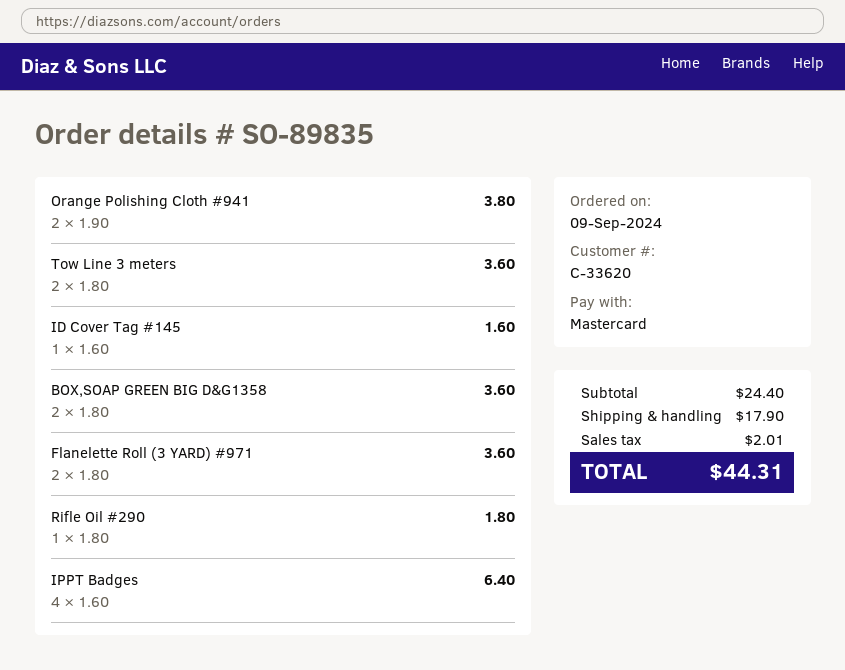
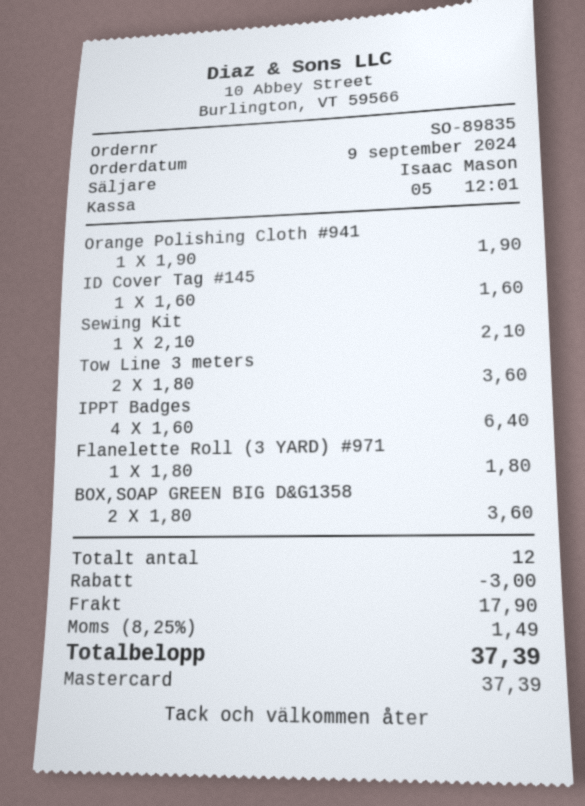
Orange Polishing Cloth #941: 2 x 1.90 = 3.80 -> 1 x 1.90 = 1.90
Flanelette Roll (3 YARD) #971: 2 x 1.80 = 3.60 -> 1 x 1.80 = 1.80
Rifle Oil #290: 1 x 1.80 = 1.80 -> none
Sewing Kit: none -> 1 x 2.10 = 2.10
discount: none -> 3.00
tax: 2.01 -> 1.49
total: 44.31 -> 37.39

